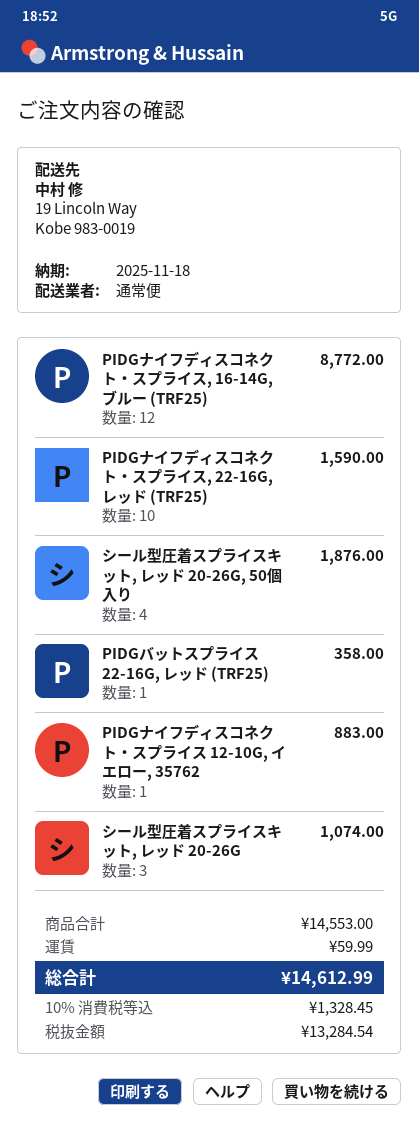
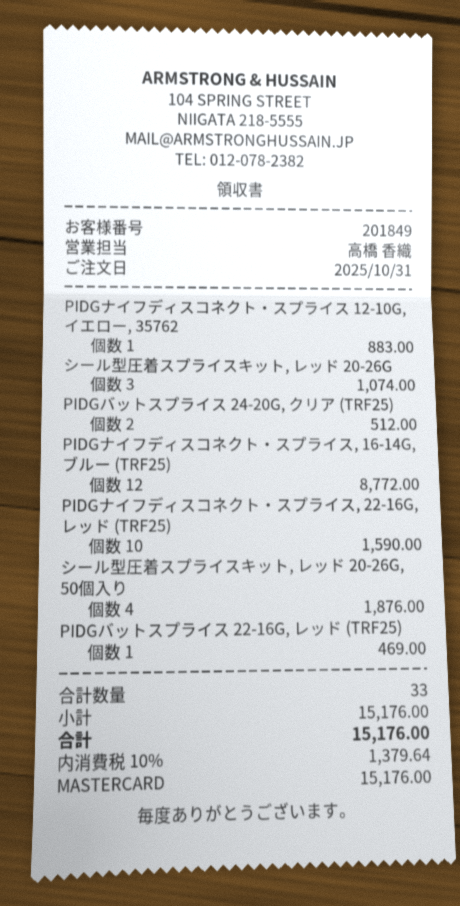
PIDGバットスプライス 22-16G, レッド (TRF25): 1 for 358.00 -> 1 for 469.00
PIDGバットスプライス 24-20G, クリア (TRF25): none -> 2 for 512.00
subtotal: 14553.00 -> 15176.00
shipping: 59.99 -> none
tax: 10% = 1328.45 -> 10% = 1379.64
total: 14612.99 -> 15176.00

